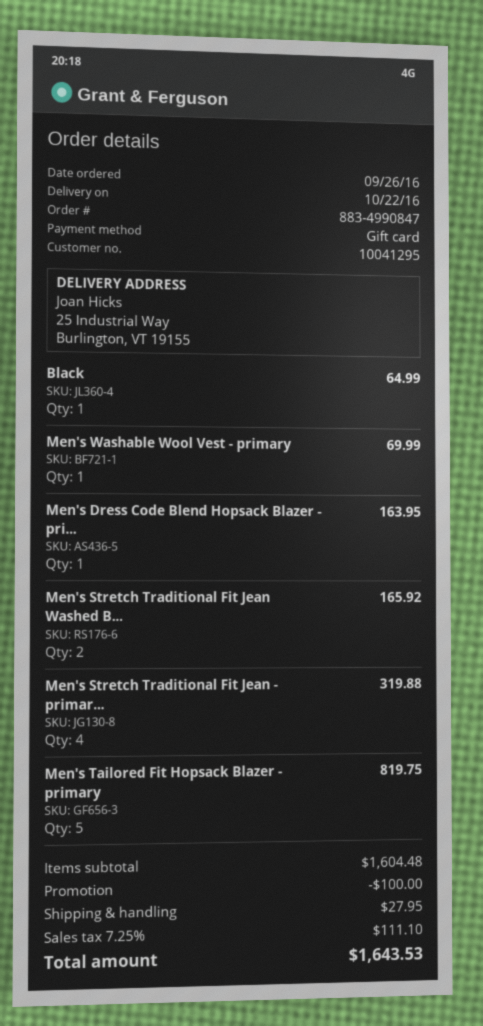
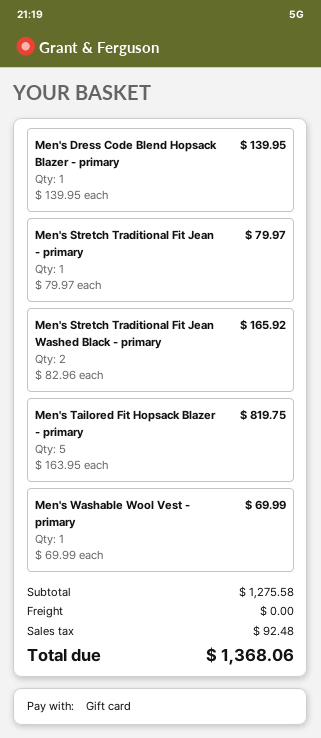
Black: 1 for 64.99 -> none
Men's Dress Code Blend Hopsack Blazer - pri...: 1 for 163.95 -> 1 for 139.95
Men's Stretch Traditional Fit Jean - primar...: 4 for 319.88 -> 1 for 79.97
subtotal: 1604.48 -> 1275.58
discount: 100.00 -> none
shipping: 27.95 -> 0.00
tax: 111.10 -> 92.48
total: 1643.53 -> 1368.06

